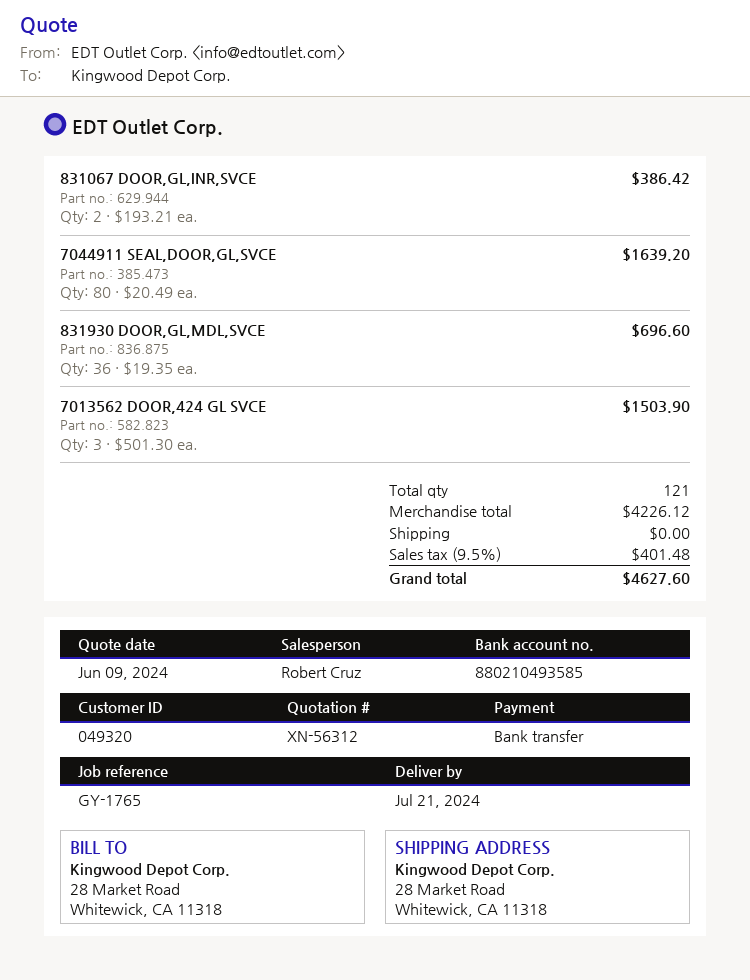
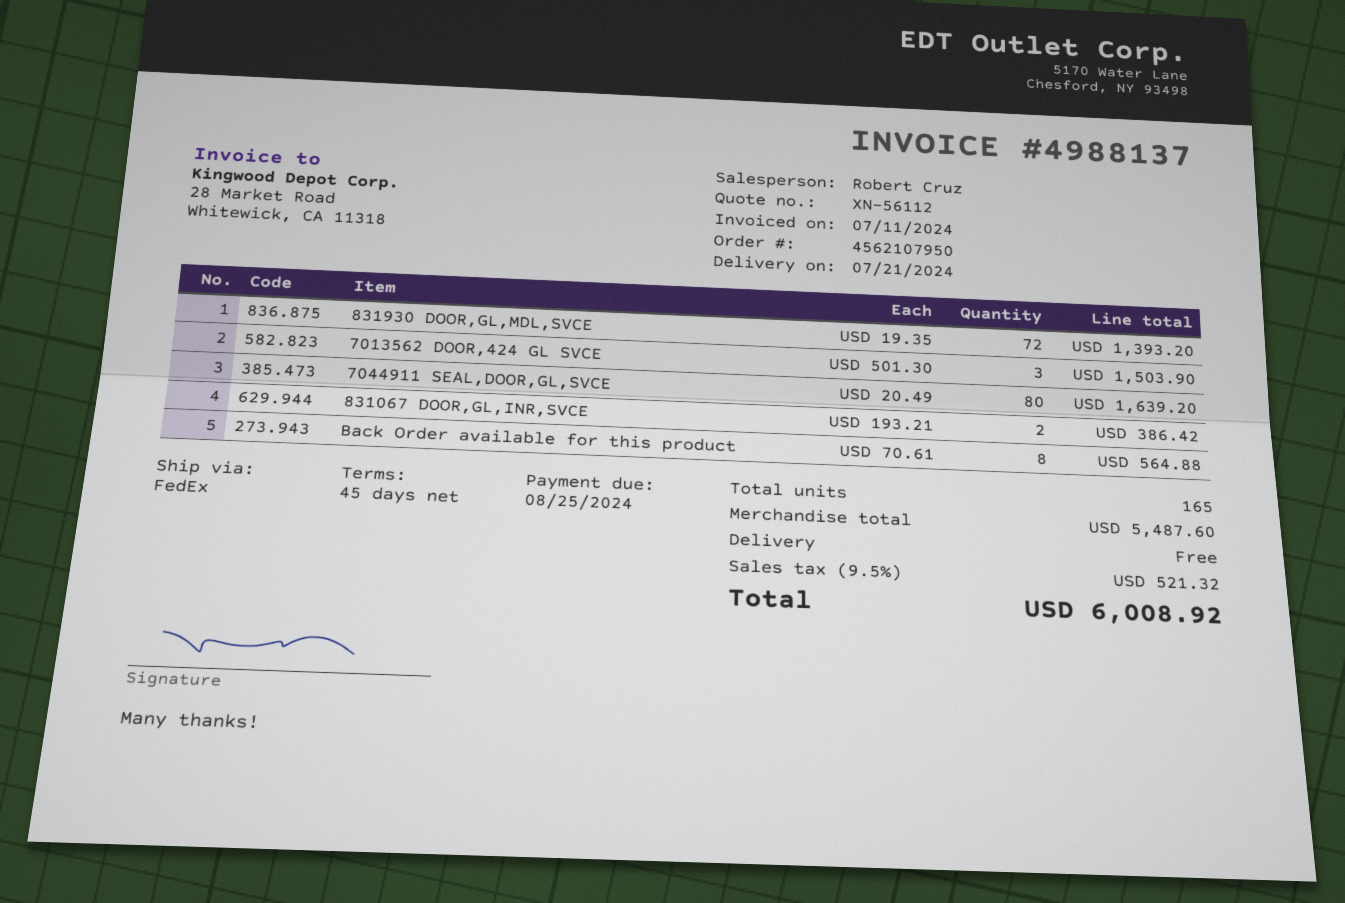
quote number: XN-56312 -> XN-56112
831930 DOOR,GL,MDL,SVCE: 36 x 19.35 = 696.60 -> 72 x 19.35 = 1393.20
Back Order available for this product: none -> 8 x 70.61 = 564.88
total quantity: 121 -> 165
subtotal: 4226.12 -> 5487.60
tax: 9.5% = 401.48 -> 9.5% = 521.32
total: 4627.60 -> 6008.92

